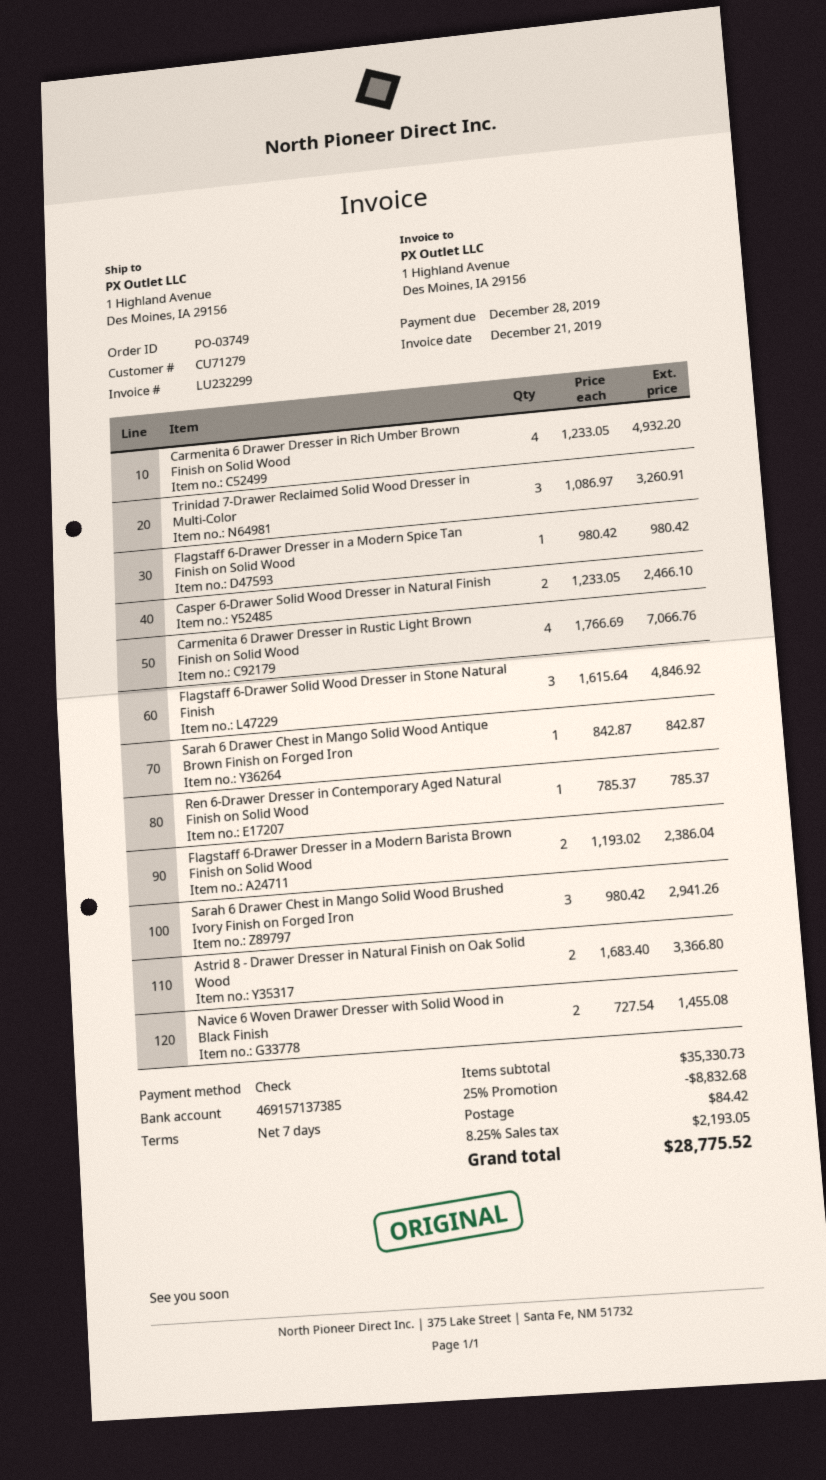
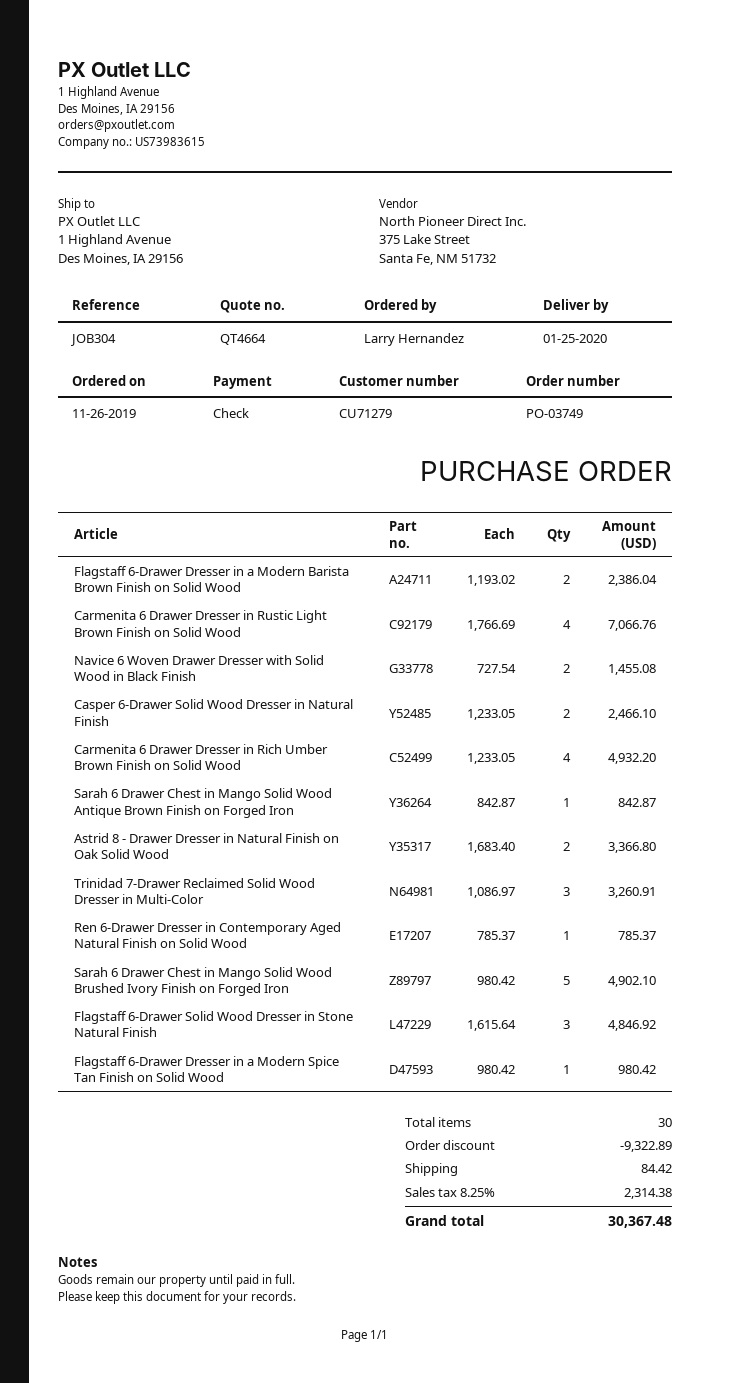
Sarah 6 Drawer Chest in Mango Solid Wood Brushed Ivory Finish on Forged Iron: 3 x 980.42 = 2941.26 -> 5 x 980.42 = 4902.10
discount: 8832.68 -> 9322.89
tax: 8.25% = 2193.05 -> 8.25% = 2314.38
total: 28775.52 -> 30367.48

